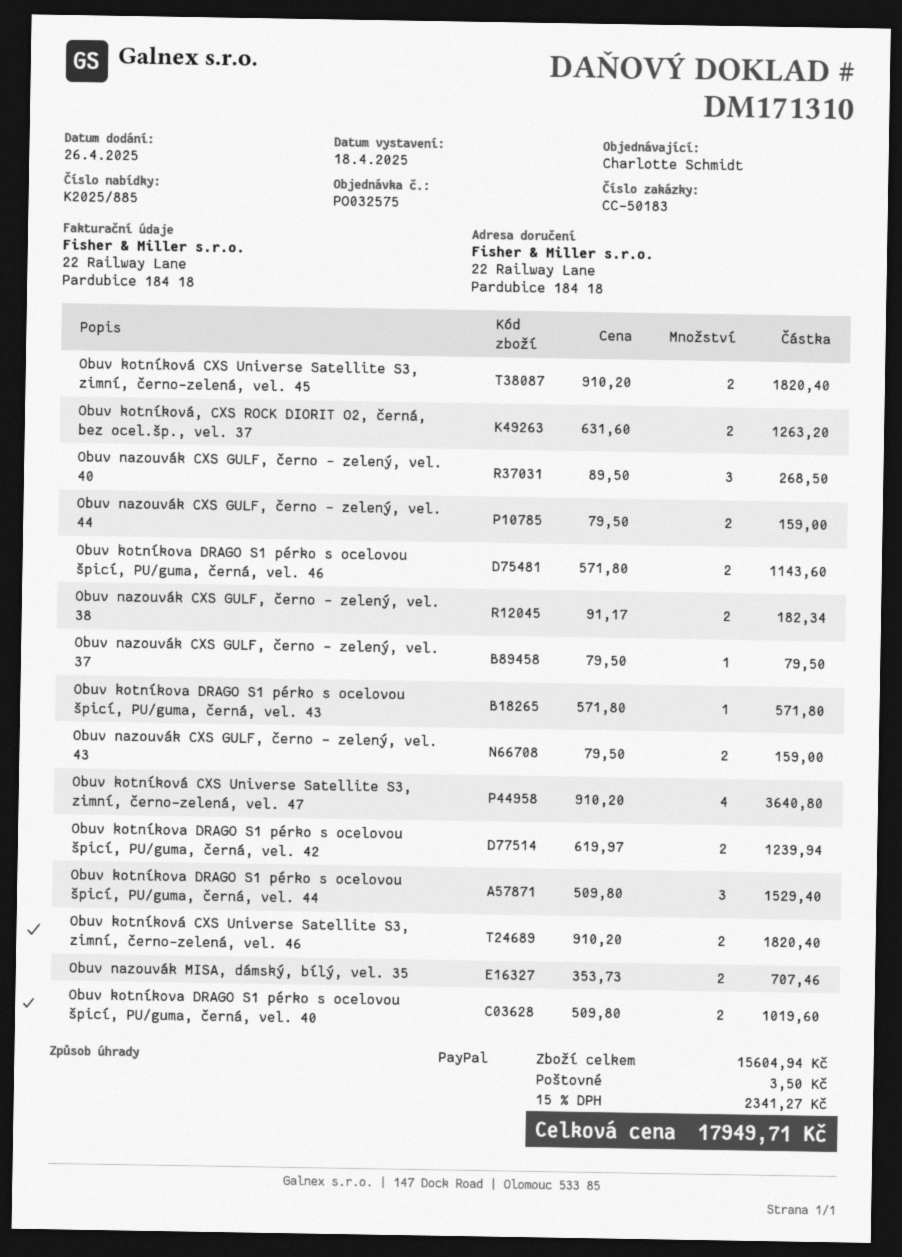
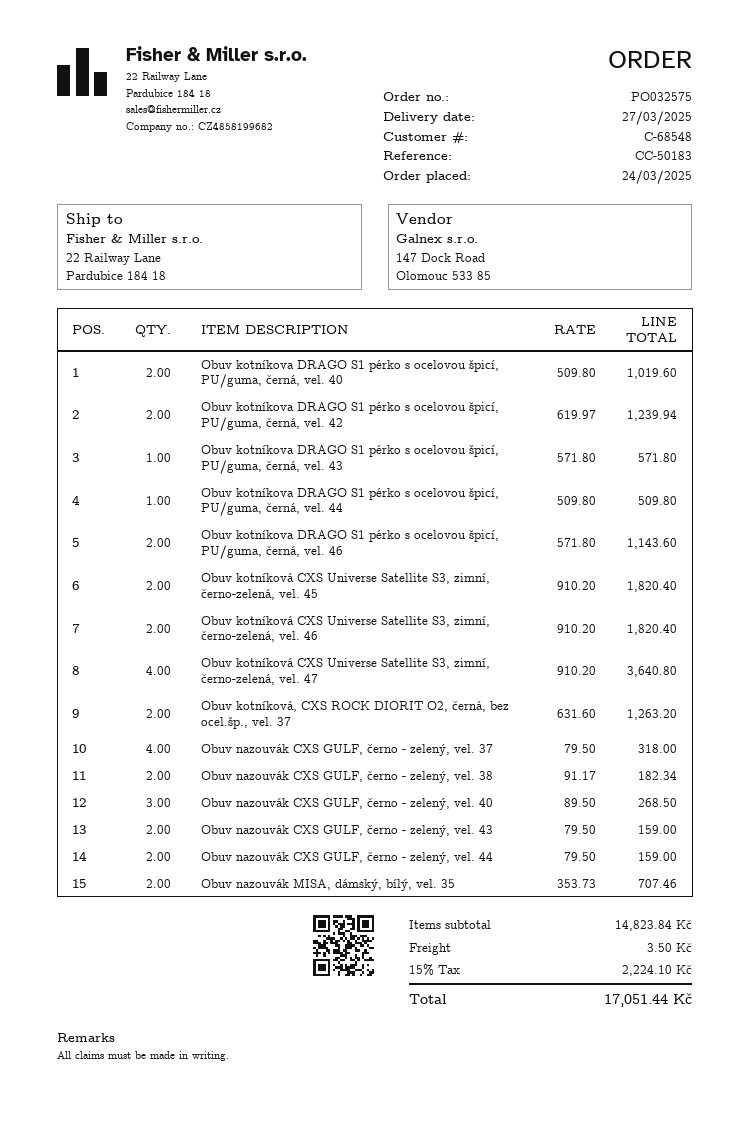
delivery date: 2025-04-26 -> 2025-03-27
Obuv nazouvák CXS GULF, černo - zelený, vel. 37: 1 x 79.50 = 79.50 -> 4 x 79.50 = 318.00
Obuv kotníkova DRAGO S1 pérko s ocelovou špicí, PU/guma, černá, vel. 44: 3 x 509.80 = 1529.40 -> 1 x 509.80 = 509.80
subtotal: 15604.94 -> 14823.84
tax: 15% = 2341.27 -> 15% = 2224.10
total: 17949.71 -> 17051.44

